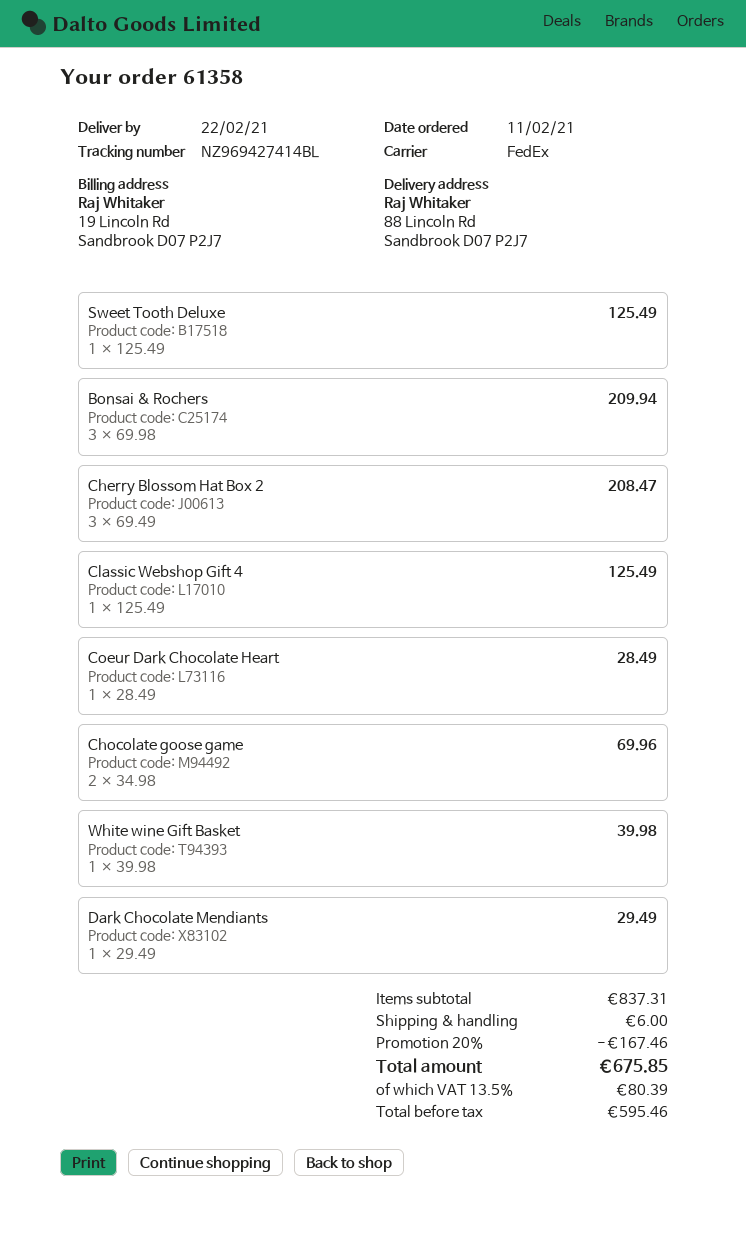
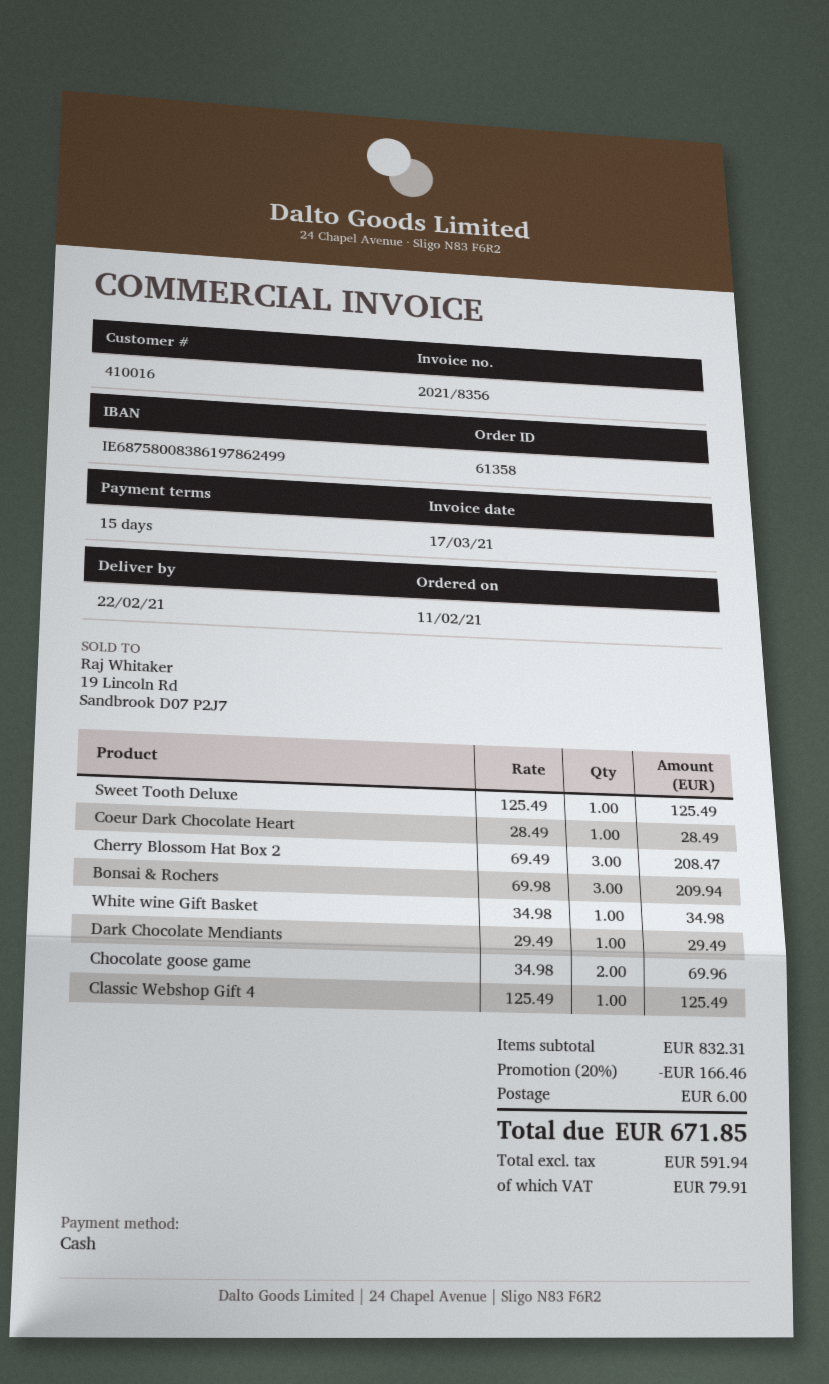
White wine Gift Basket: 1 x 39.98 = 39.98 -> 1 x 34.98 = 34.98
subtotal: 837.31 -> 832.31
discount: 20% = 167.46 -> 20% = 166.46
net: 595.46 -> 591.94
tax: 80.39 -> 79.91
total: 675.85 -> 671.85

